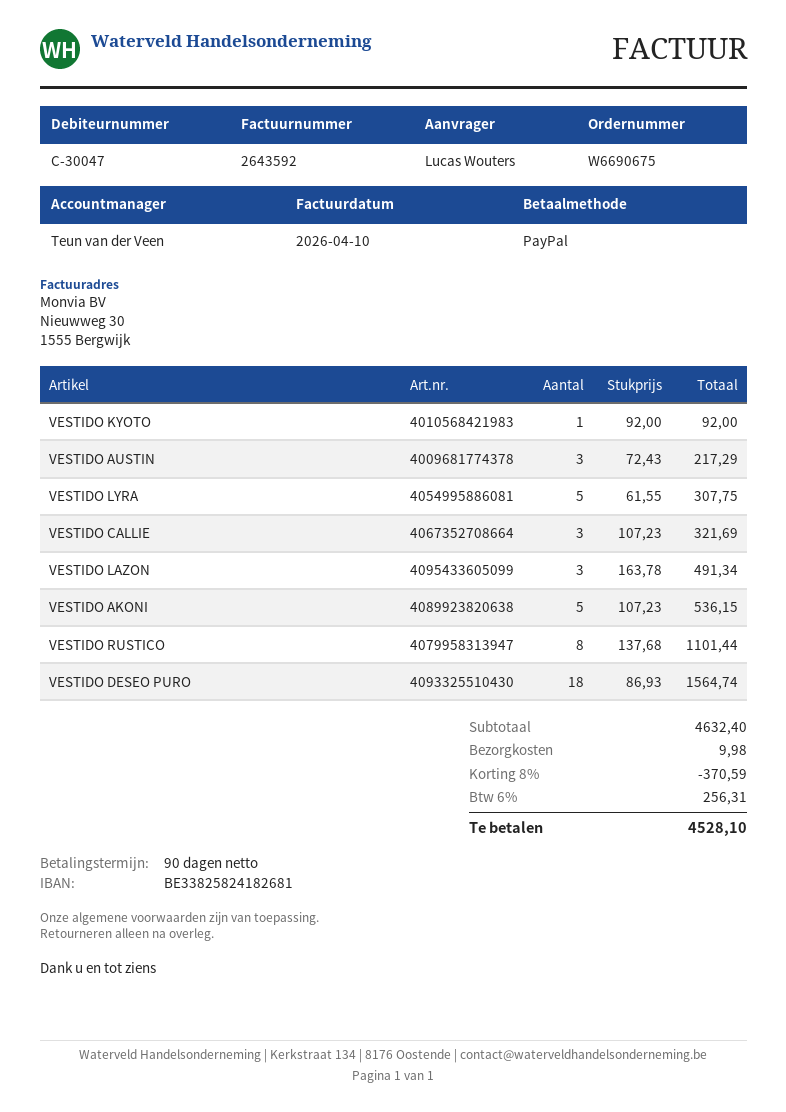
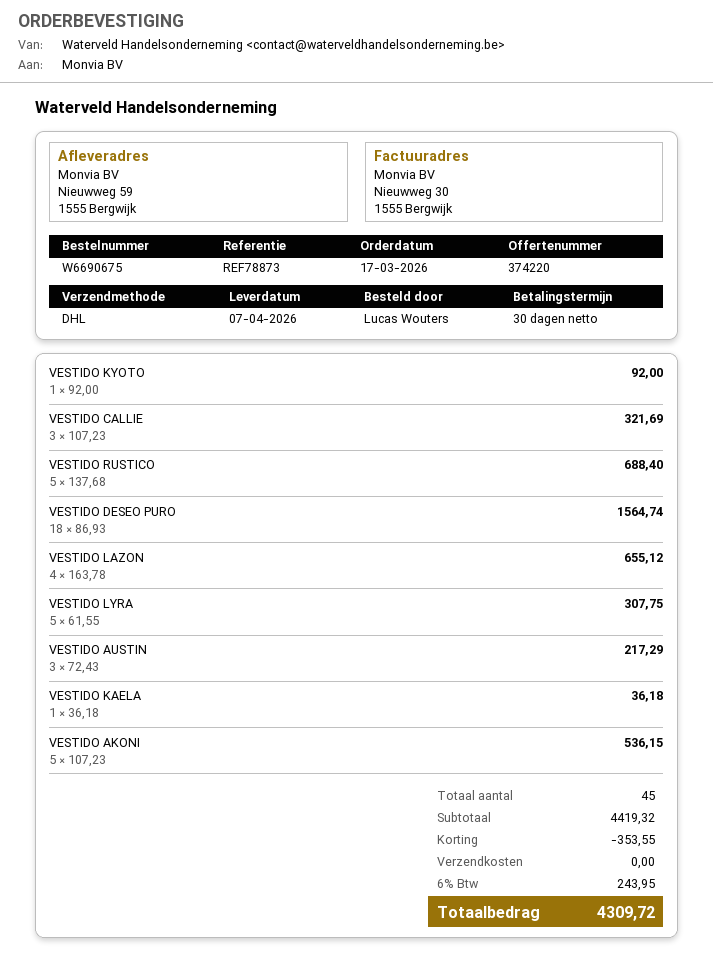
payment terms: 90 days -> 30 days
VESTIDO LAZON: 3 x 163.78 = 491.34 -> 4 x 163.78 = 655.12
VESTIDO RUSTICO: 8 x 137.68 = 1101.44 -> 5 x 137.68 = 688.40
VESTIDO KAELA: none -> 1 x 36.18 = 36.18
subtotal: 4632.40 -> 4419.32
discount: 370.59 -> 353.55
shipping: 9.98 -> 0.00
tax: 6% = 256.31 -> 6% = 243.95
total: 4528.10 -> 4309.72

